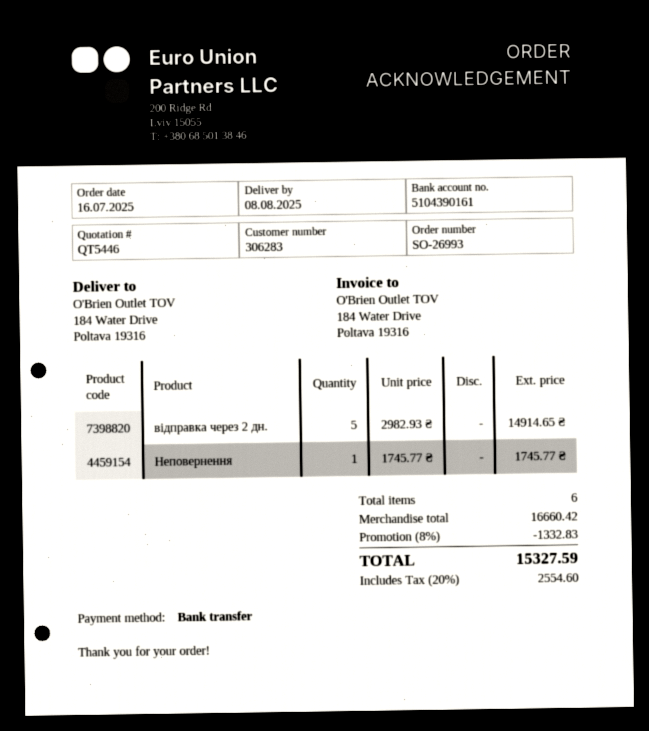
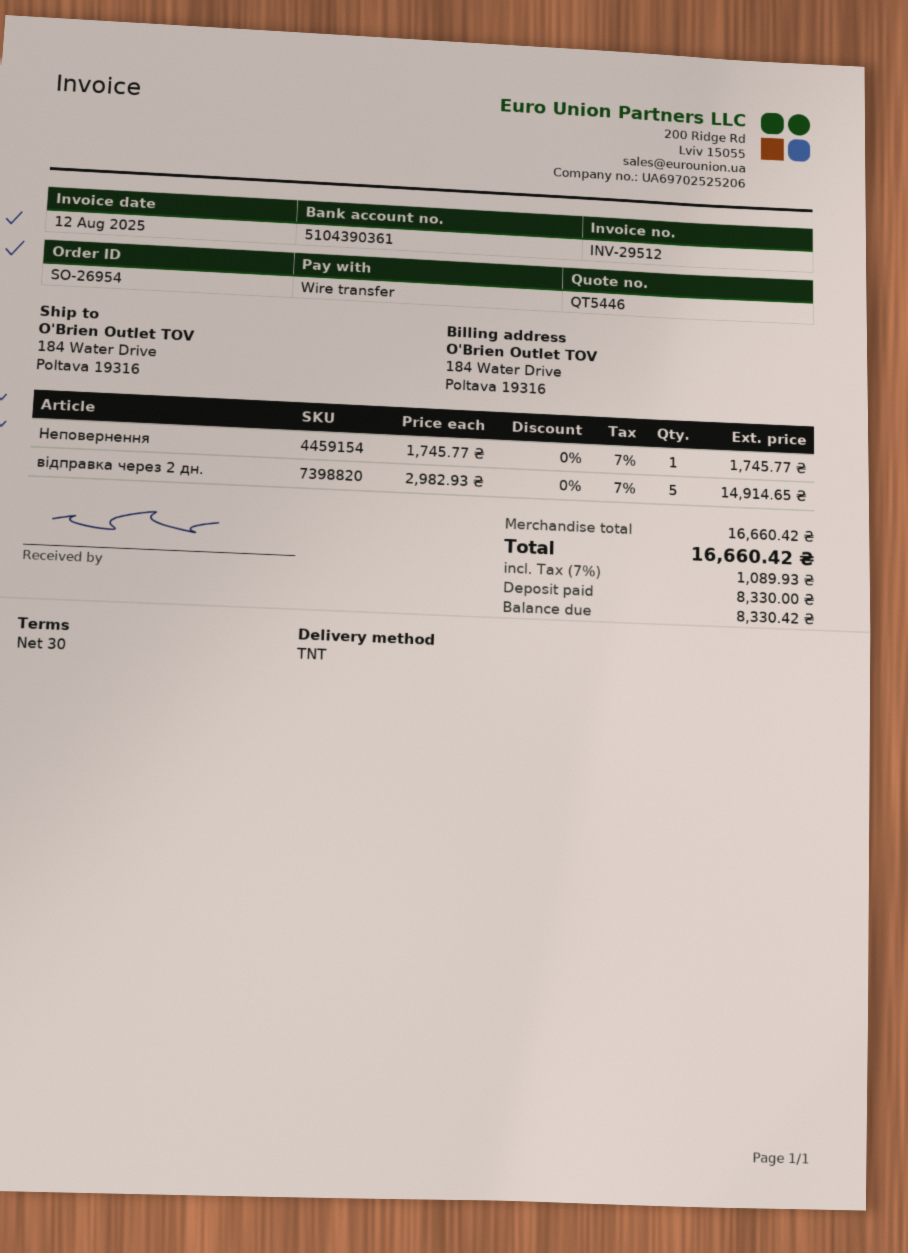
order number: SO-26993 -> SO-26954
bank account: 5104390161 -> 5104390361
discount: 8% = 1332.83 -> none
tax: 20% = 2554.60 -> 7% = 1089.93
total: 15327.59 -> 16660.42

